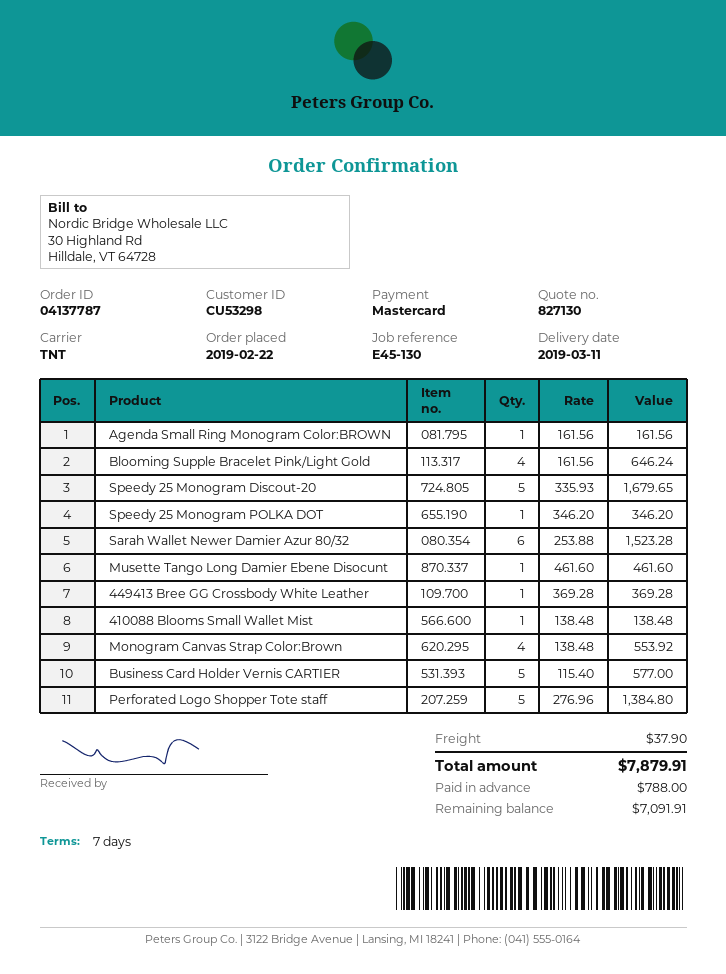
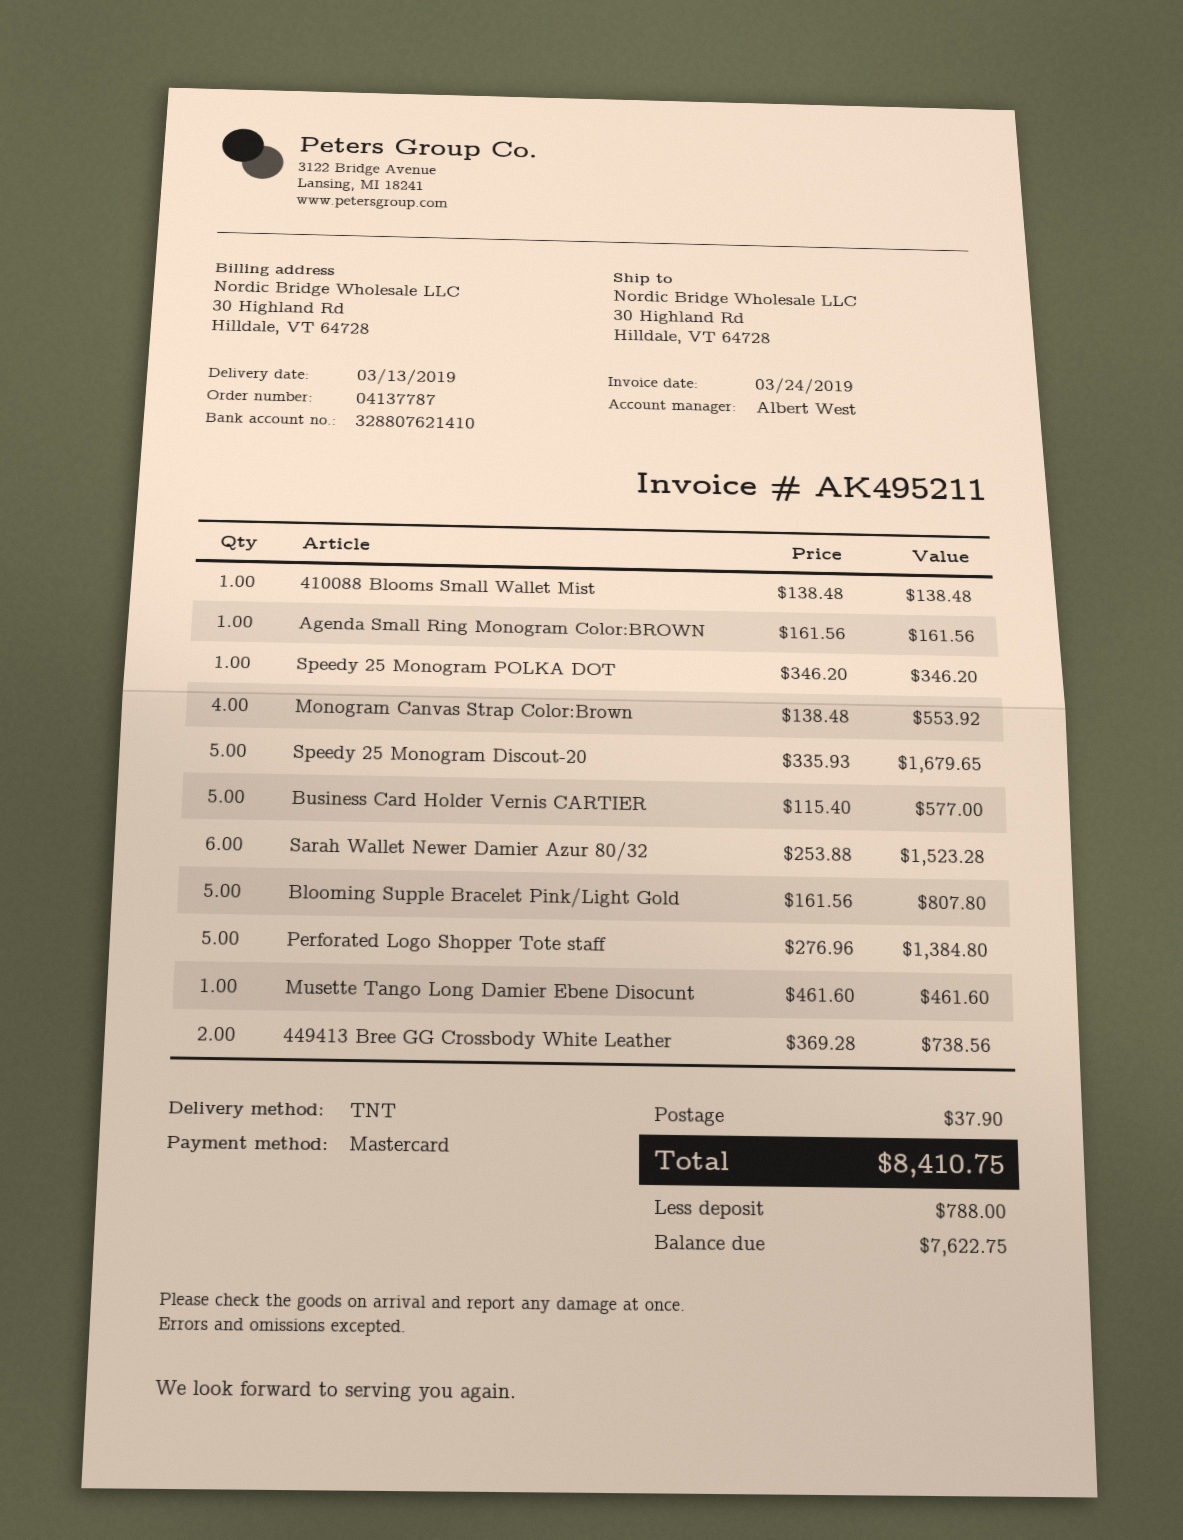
delivery date: 2019-03-11 -> 2019-03-13
Blooming Supple Bracelet Pink/Light Gold: 4 x 161.56 = 646.24 -> 5 x 161.56 = 807.80
449413 Bree GG Crossbody White Leather: 1 x 369.28 = 369.28 -> 2 x 369.28 = 738.56
total: 7879.91 -> 8410.75
balance: 7091.91 -> 7622.75

